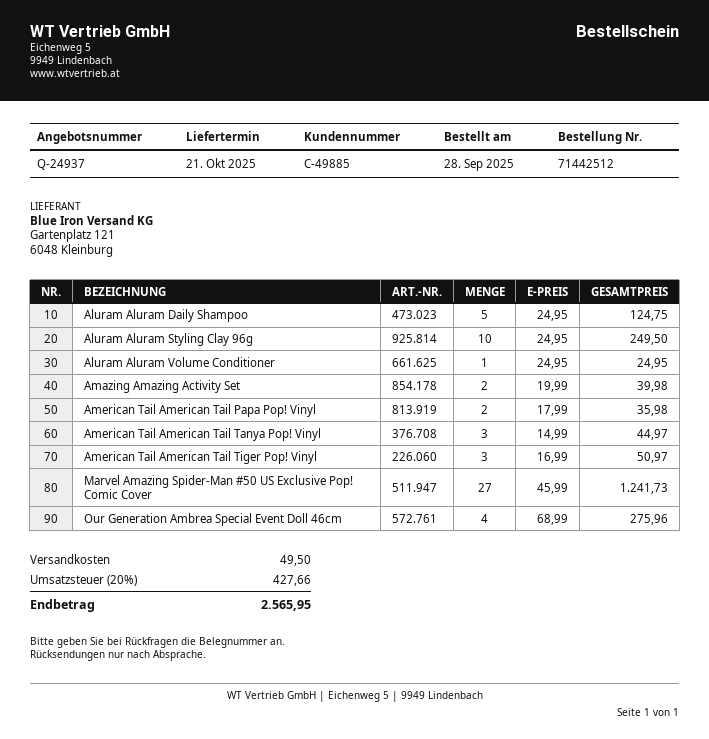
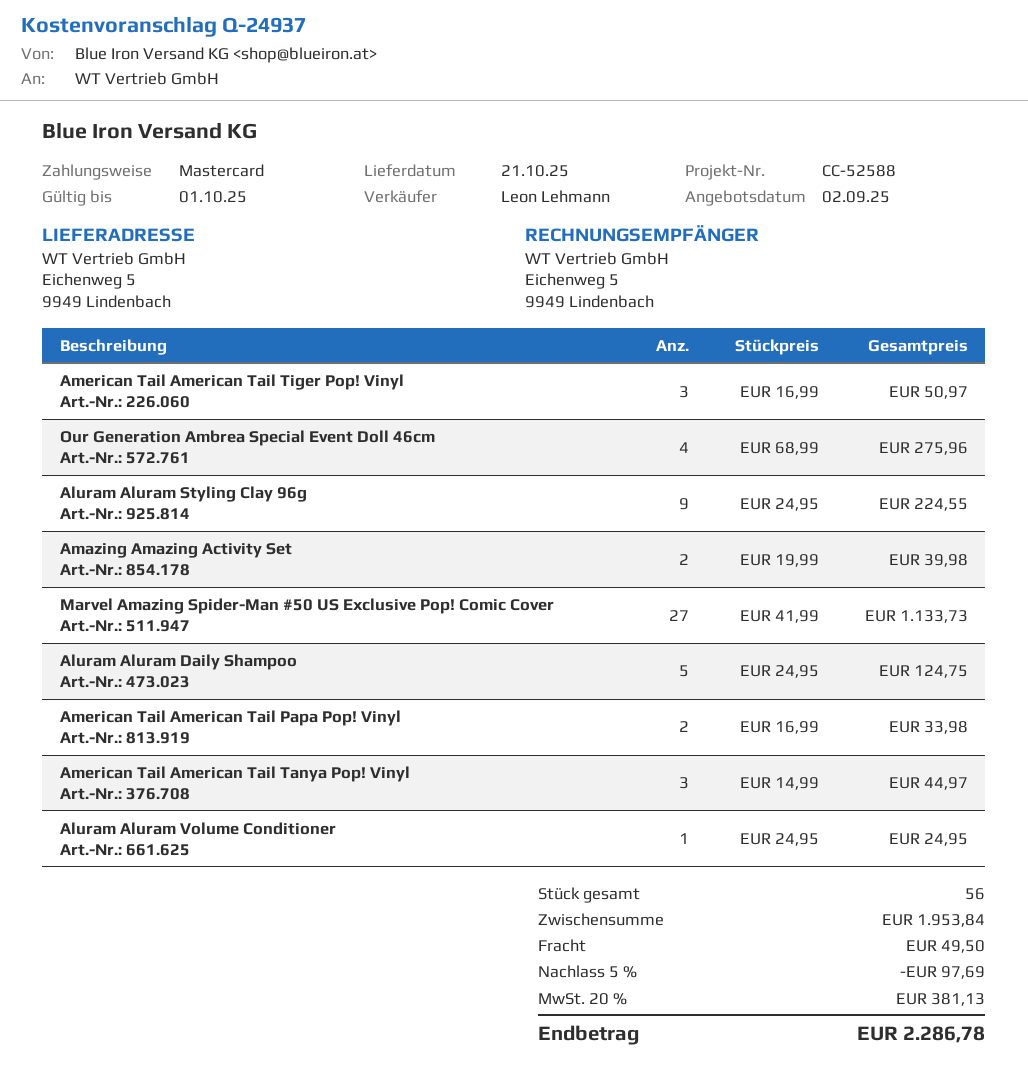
Aluram Aluram Styling Clay 96g: 10 x 24.95 = 249.50 -> 9 x 24.95 = 224.55
American Tail American Tail Papa Pop! Vinyl: 2 x 17.99 = 35.98 -> 2 x 16.99 = 33.98
Marvel Amazing Spider-Man #50 US Exclusive Pop! Comic Cover: 27 x 45.99 = 1241.73 -> 27 x 41.99 = 1133.73
discount: none -> 5% = 97.69
tax: 20% = 427.66 -> 20% = 381.13
total: 2565.95 -> 2286.78

